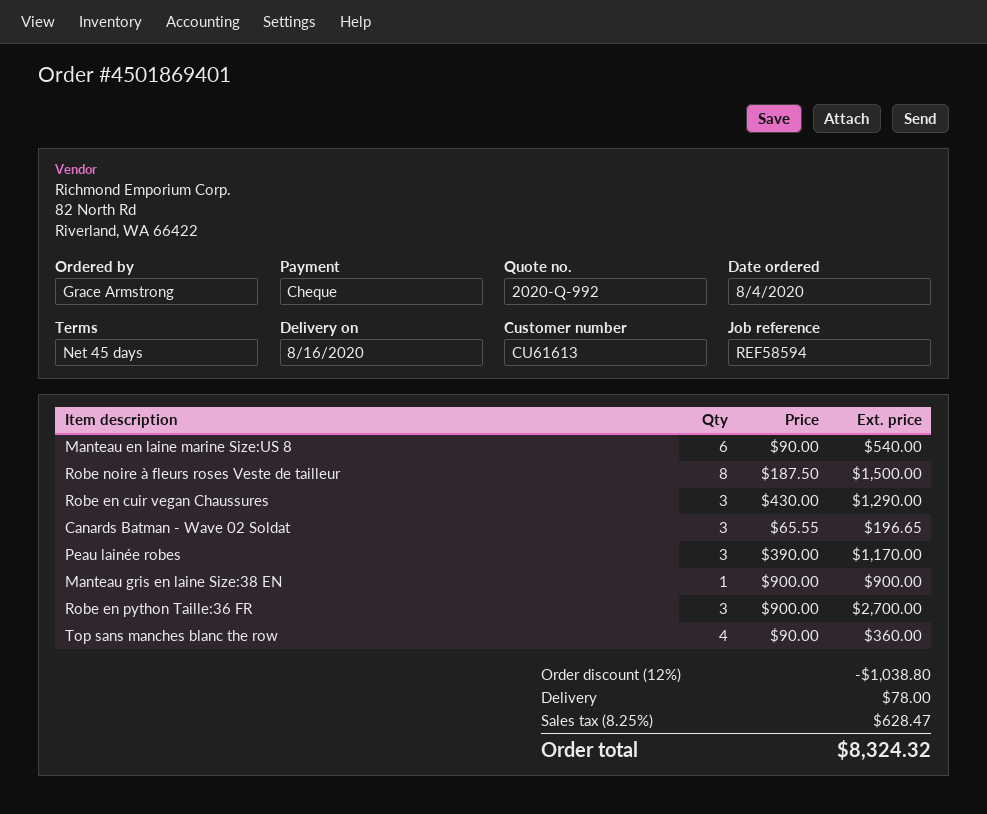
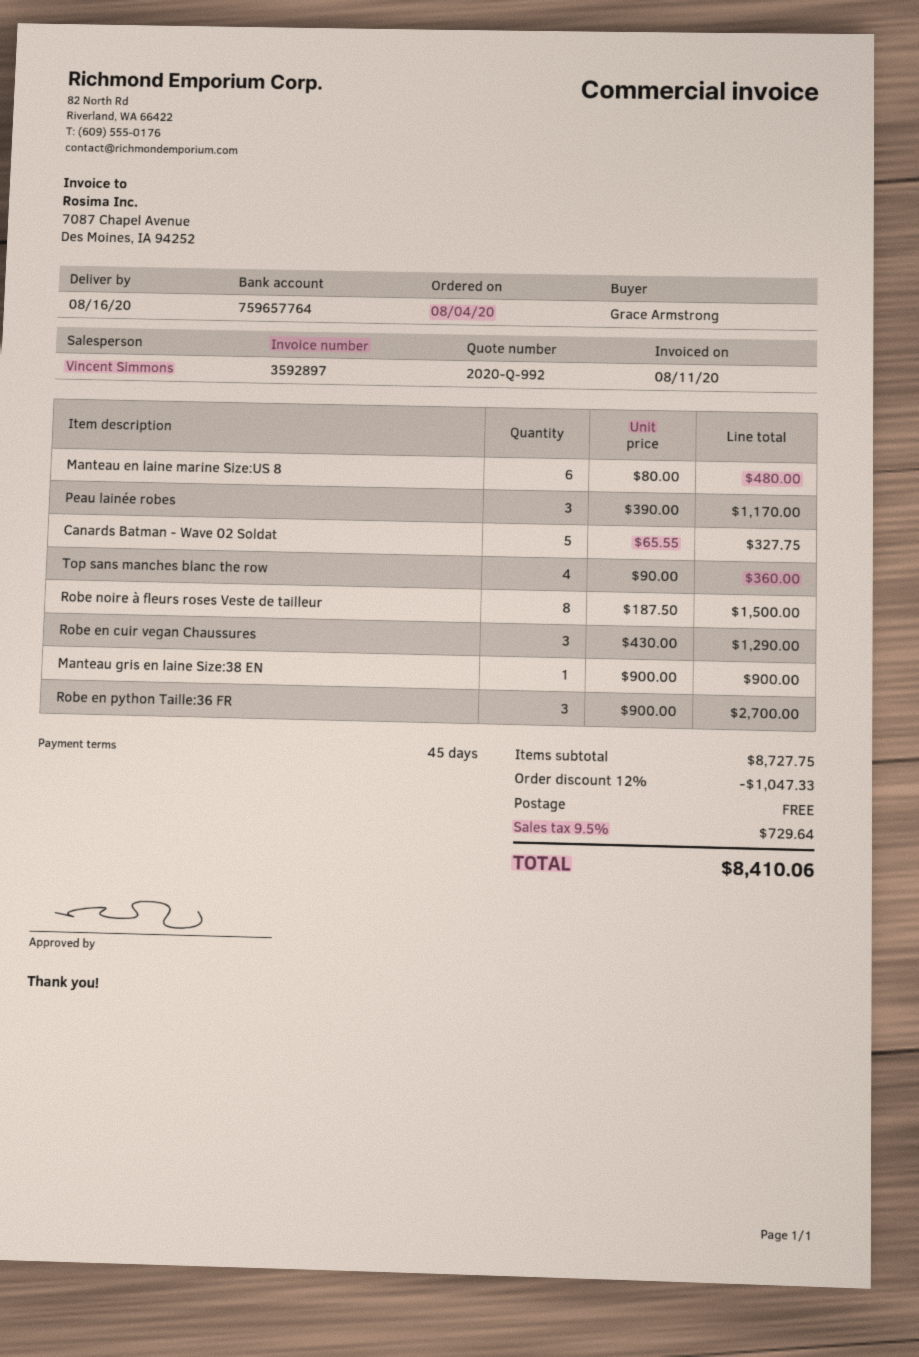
Manteau en laine marine Size:US 8: 6 x 90.00 = 540.00 -> 6 x 80.00 = 480.00
Canards Batman - Wave 02 Soldat: 3 x 65.55 = 196.65 -> 5 x 65.55 = 327.75
discount: 12% = 1038.80 -> 12% = 1047.33
shipping: 78.00 -> 0.00
tax: 8.25% = 628.47 -> 9.5% = 729.64
total: 8324.32 -> 8410.06

